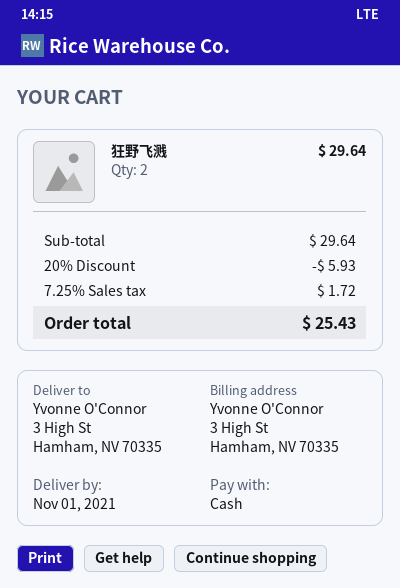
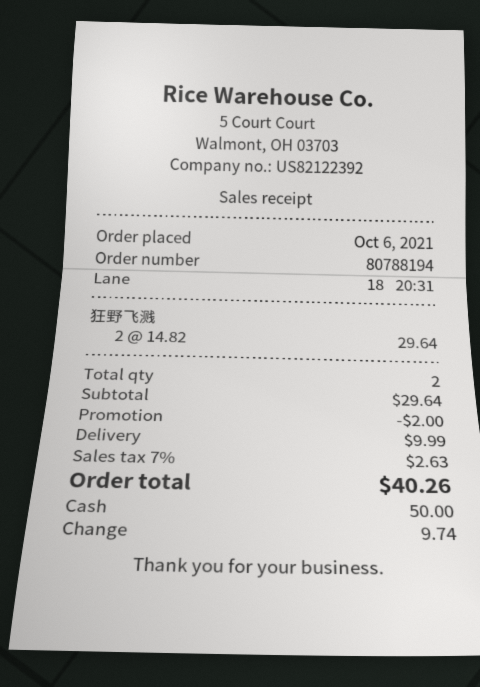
discount: 5.93 -> 2.00
shipping: none -> 9.99
tax: 7.25% = 1.72 -> 7% = 2.63
total: 25.43 -> 40.26

